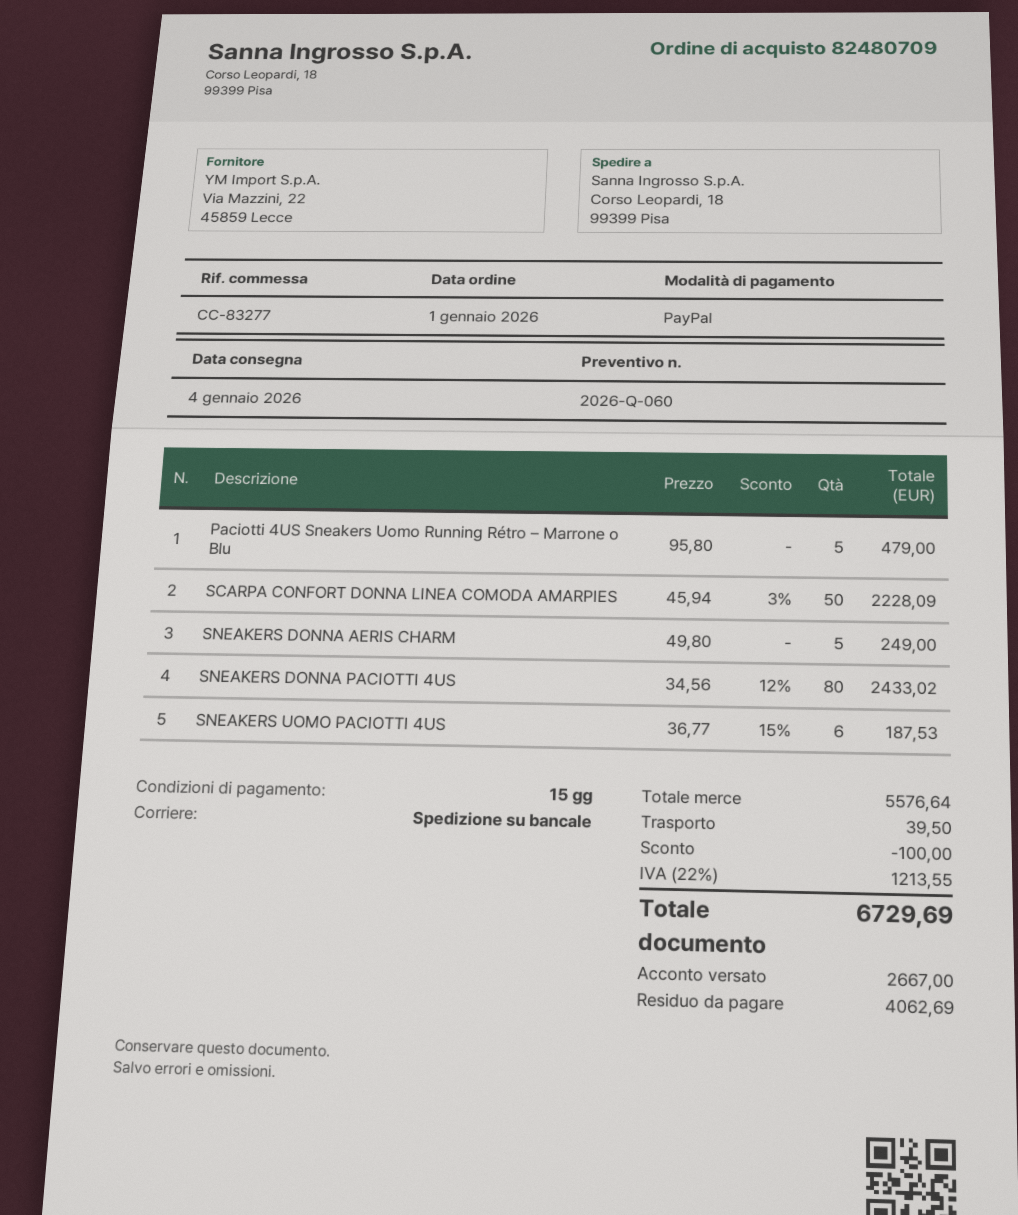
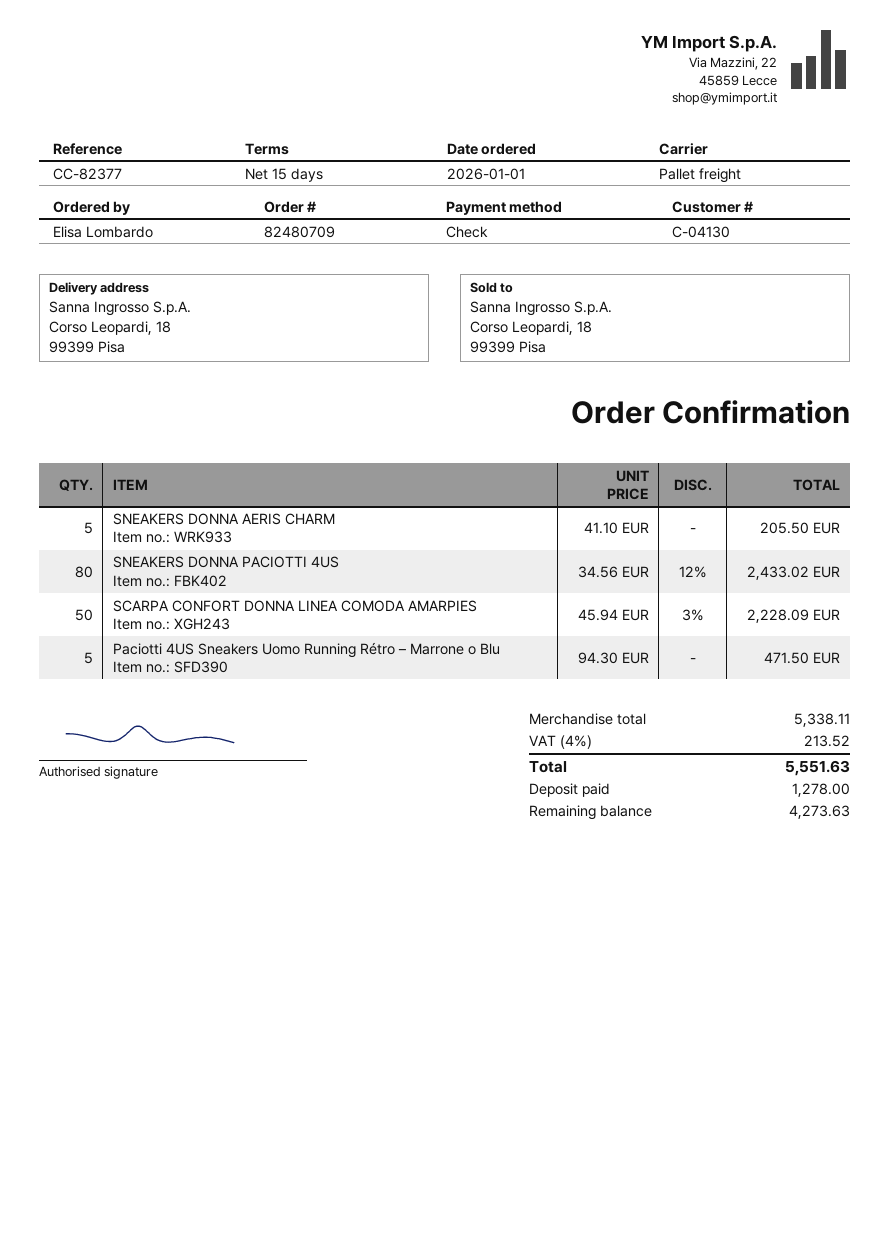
reference: CC-83277 -> CC-82377
payment method: PayPal -> cheque
Paciotti 4US Sneakers Uomo Running Rétro – Marrone o Blu: 5 x 95.80 = 479.00 -> 5 x 94.30 = 471.50
SNEAKERS DONNA AERIS CHARM: 5 x 49.80 = 249.00 -> 5 x 41.10 = 205.50
SNEAKERS UOMO PACIOTTI 4US: 6 x 36.77 - 15% = 187.53 -> none
subtotal: 5576.64 -> 5338.11
discount: 100.00 -> none
shipping: 39.50 -> none
tax: 22% = 1213.55 -> 4% = 213.52
total: 6729.69 -> 5551.63
deposit: 2667.00 -> 1278.00
balance: 4062.69 -> 4273.63

